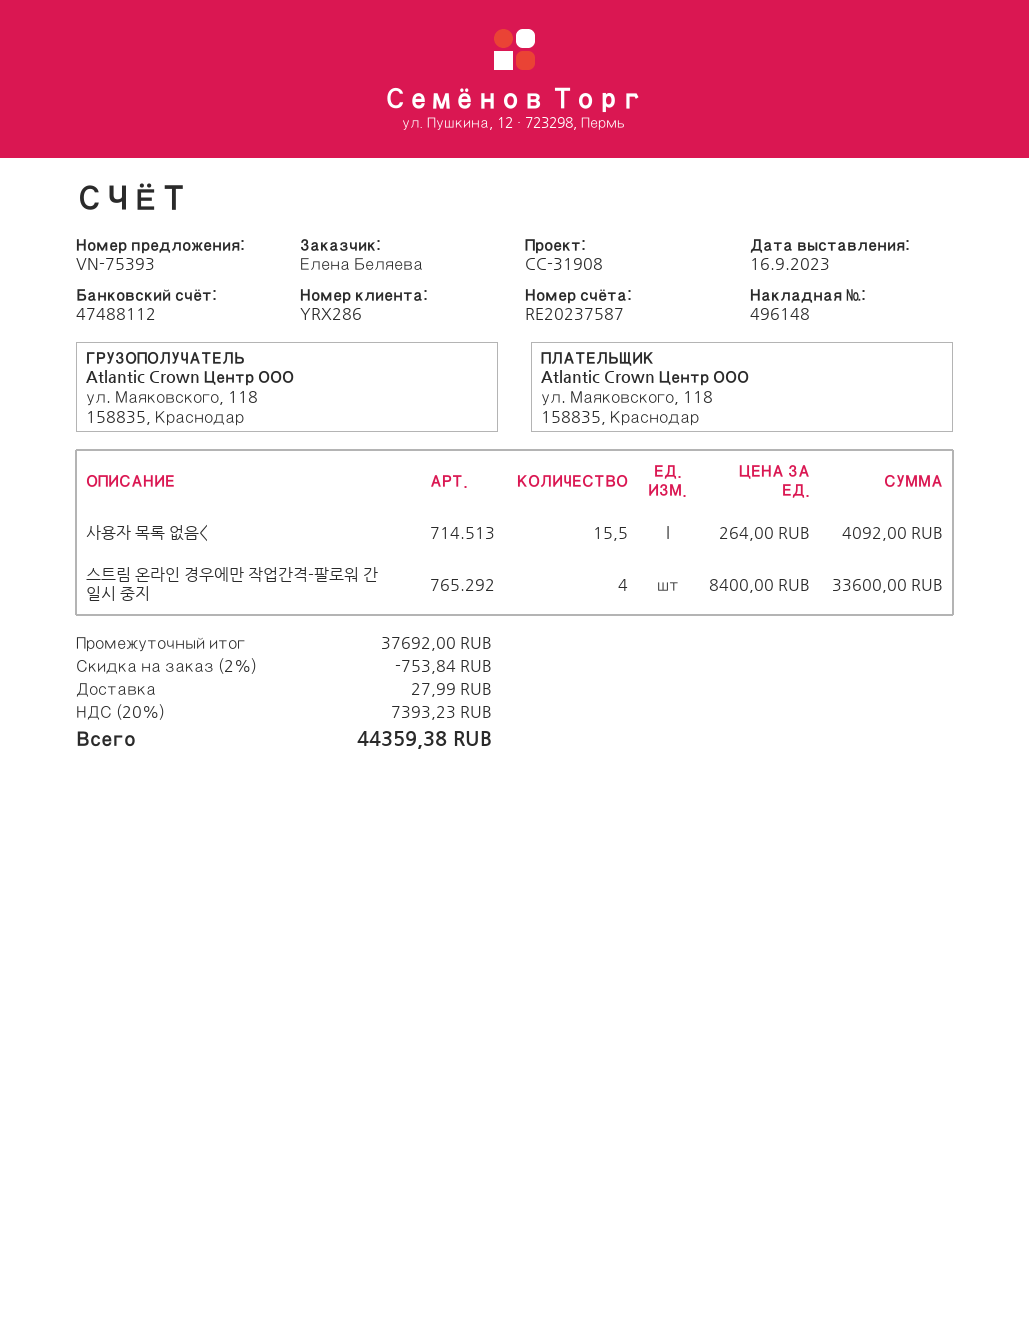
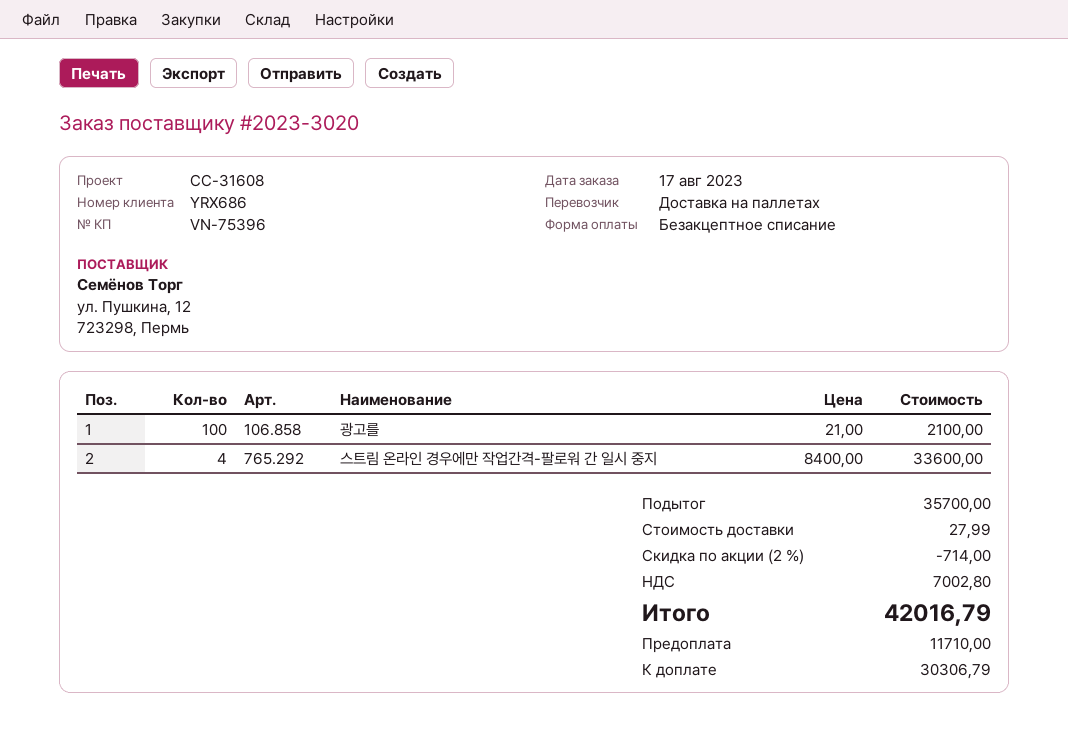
quote number: VN-75393 -> VN-75396
customer number: YRX286 -> YRX686
reference: CC-31908 -> CC-31608
사용자 목록 없음<: 15.5 x 264.00 = 4092.00 -> none
광고를: none -> 100 x 21.00 = 2100.00
subtotal: 37692.00 -> 35700.00
discount: 2% = 753.84 -> 2% = 714.00
tax: 7393.23 -> 7002.80
total: 44359.38 -> 42016.79

